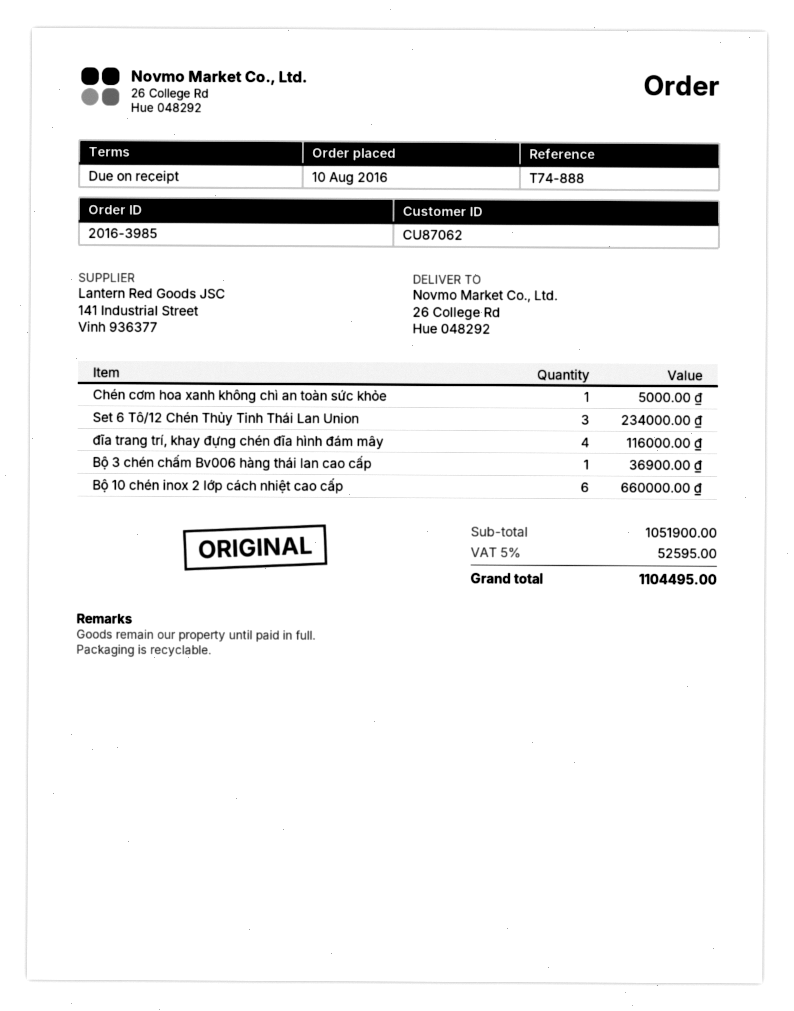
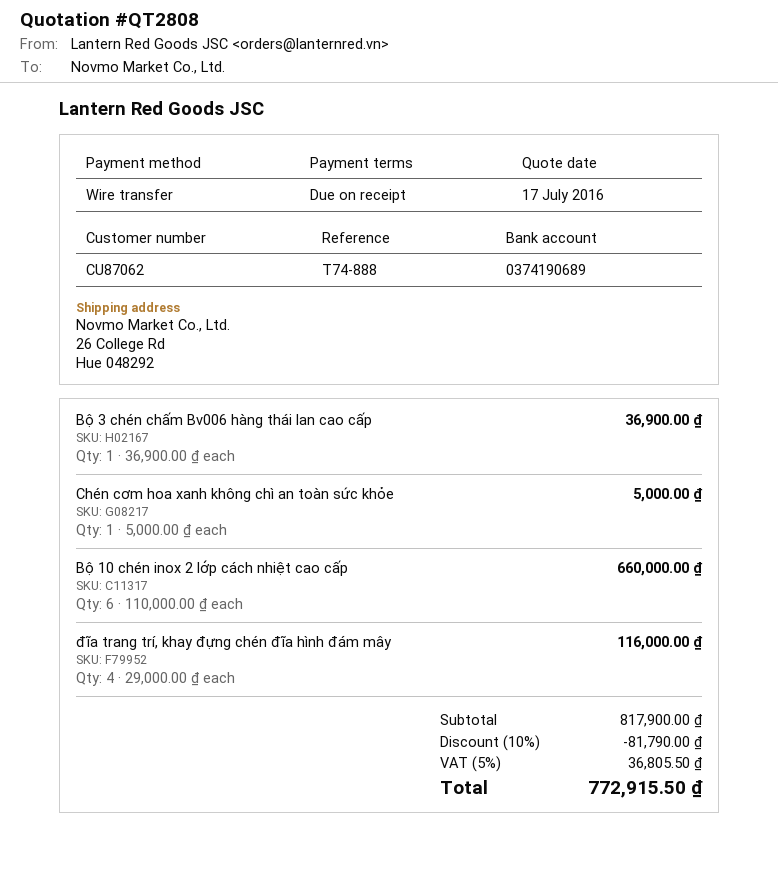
Set 6 Tô/12 Chén Thủy Tinh Thái Lan Union: 3 for 234000.00 -> none
subtotal: 1051900.00 -> 817900.00
discount: none -> 10% = 81790.00
tax: 5% = 52595.00 -> 5% = 36805.50
total: 1104495.00 -> 772915.50

